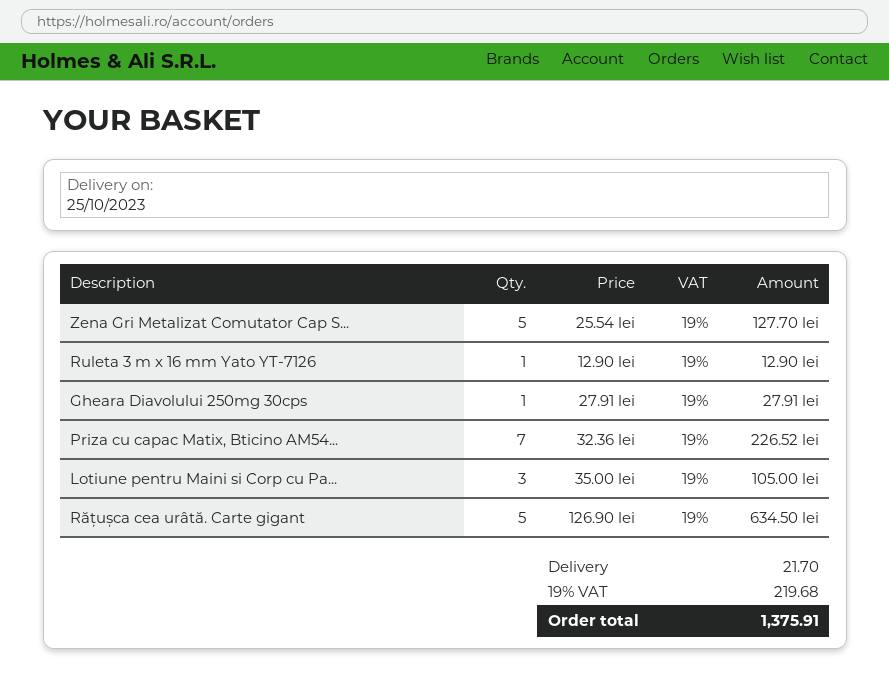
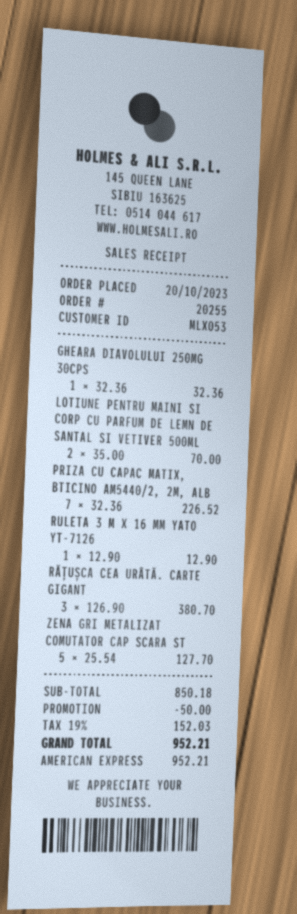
Gheara Diavolului 250mg 30cps: 1 x 27.91 = 27.91 -> 1 x 32.36 = 32.36
Lotiune pentru Maini si Corp cu Pa...: 3 x 35.00 = 105.00 -> 2 x 35.00 = 70.00
Rățușca cea urâtă. Carte gigant: 5 x 126.90 = 634.50 -> 3 x 126.90 = 380.70
discount: none -> 50.00
shipping: 21.70 -> none
tax: 19% = 219.68 -> 19% = 152.03
total: 1375.91 -> 952.21

